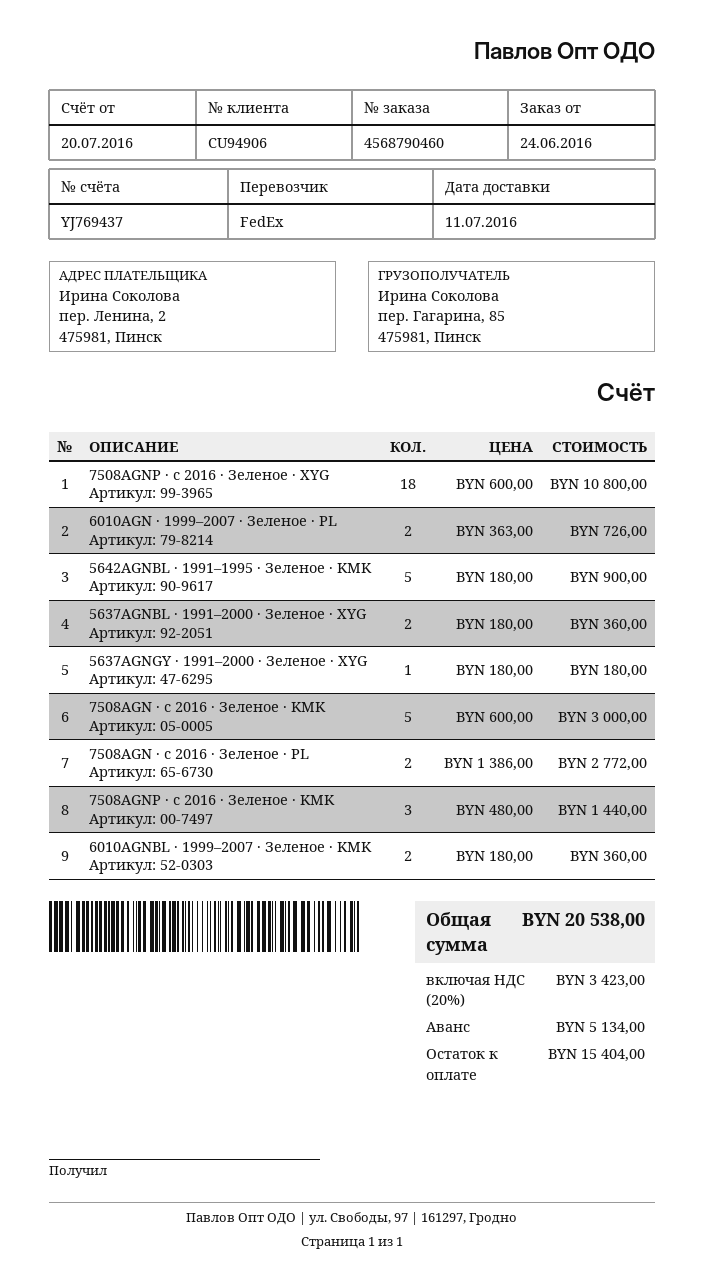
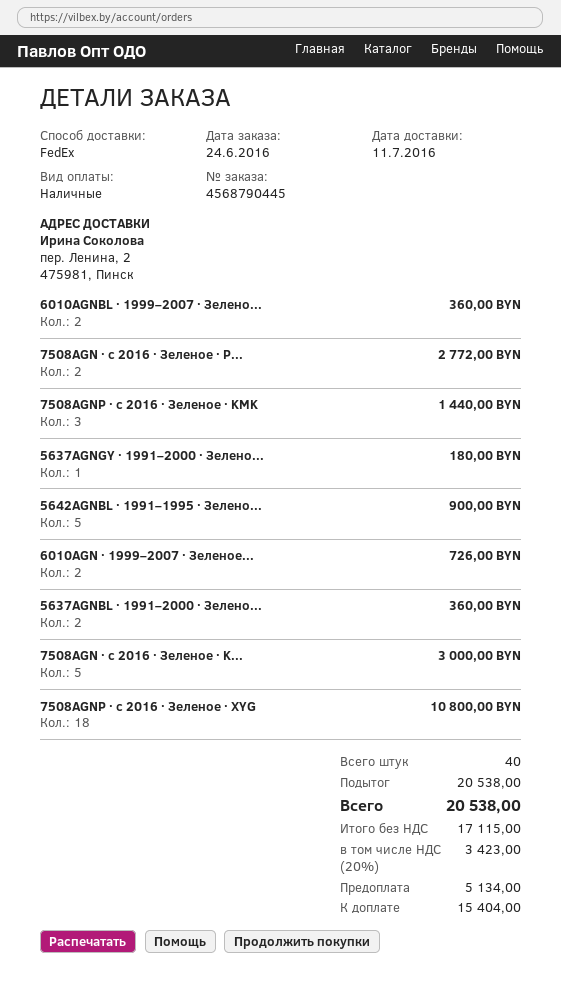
order number: 4568790460 -> 4568790445
ship to: пер. Гагарина, 85, 475981, Пинск -> пер. Ленина, 2, 475981, Пинск

